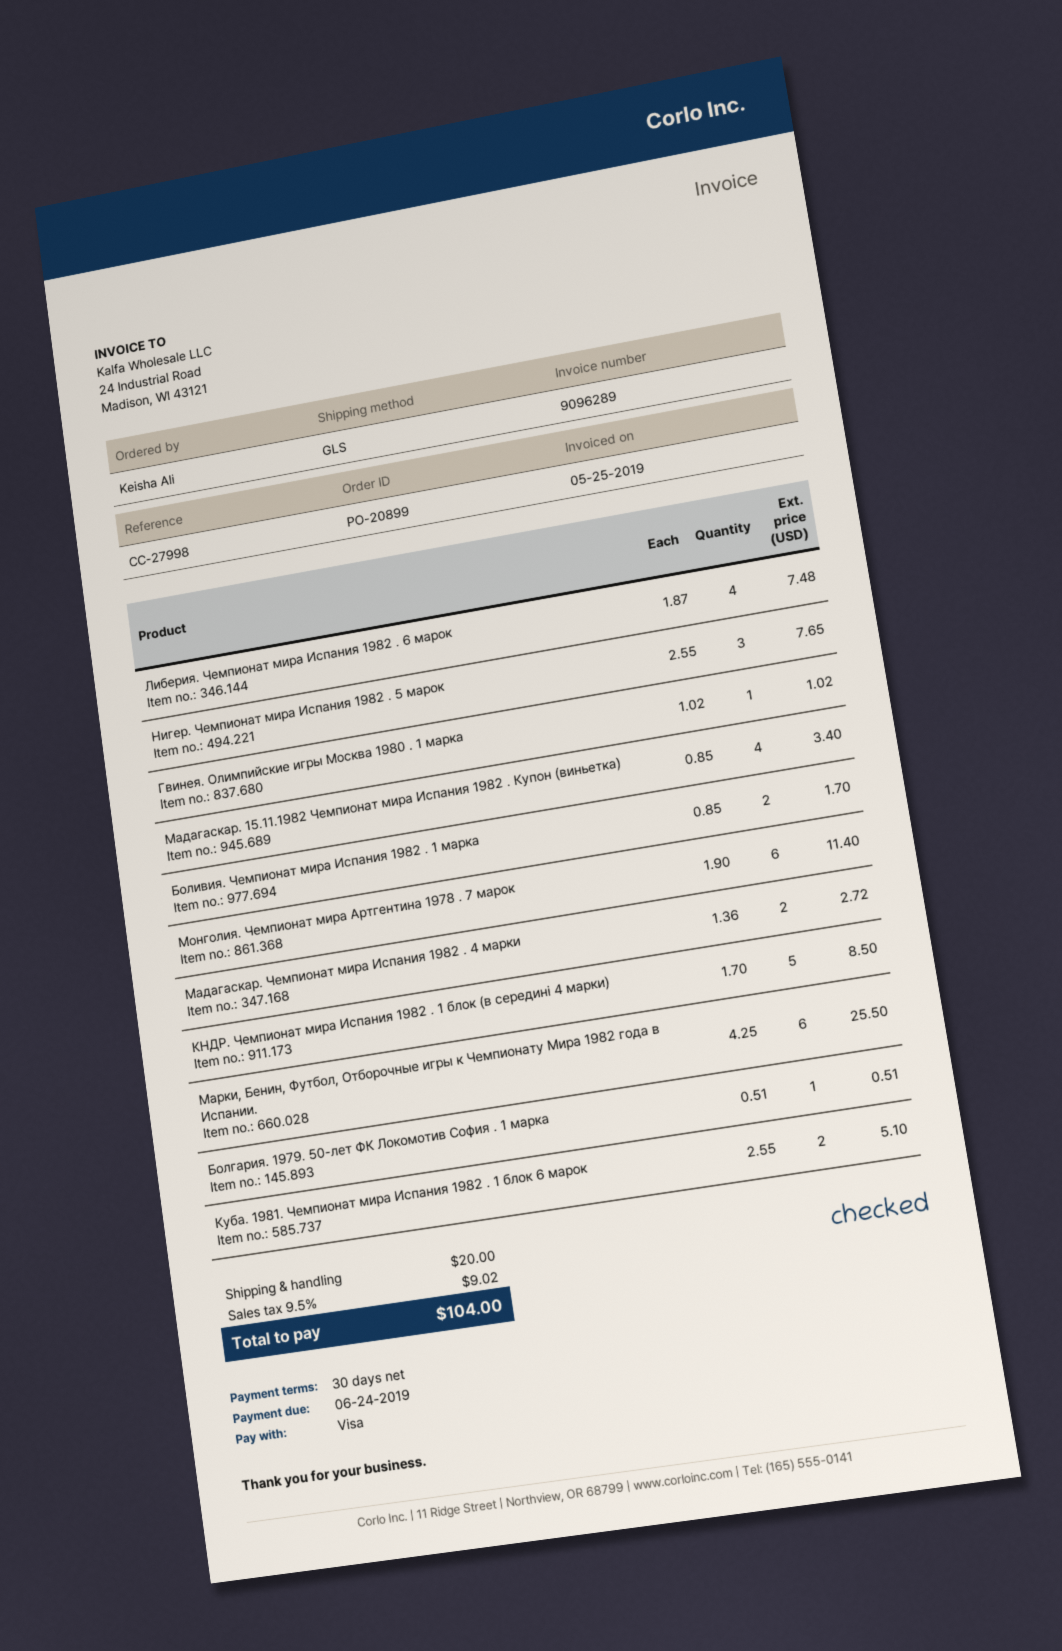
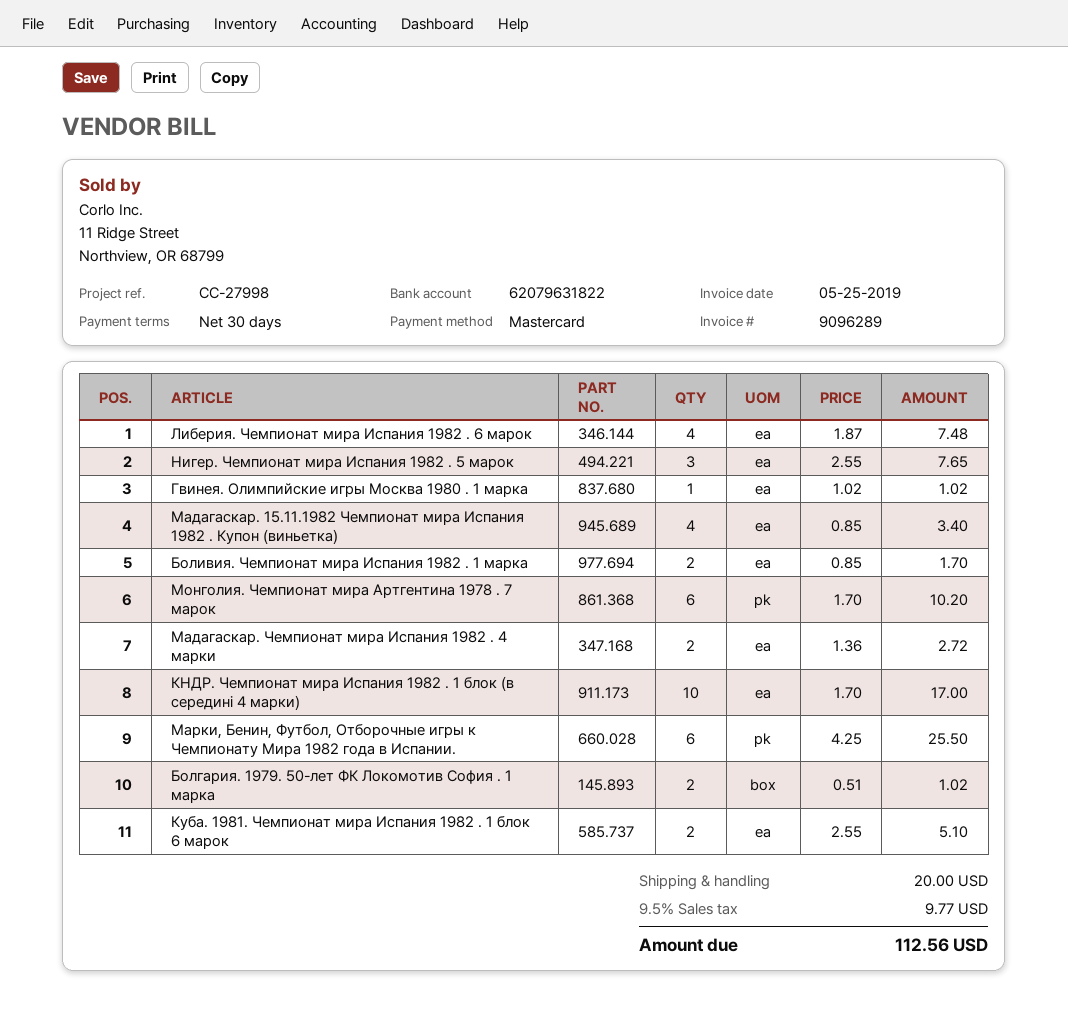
payment method: Visa -> Mastercard
Монголия. Чемпионат мира Артгентина 1978 . 7 марок: 6 x 1.90 = 11.40 -> 6 x 1.70 = 10.20
КНДР. Чемпионат мира Испания 1982 . 1 блок (в середині 4 марки): 5 x 1.70 = 8.50 -> 10 x 1.70 = 17.00
Болгария. 1979. 50-лет ФК Локомотив София . 1 марка: 1 x 0.51 = 0.51 -> 2 x 0.51 = 1.02
tax: 9.5% = 9.02 -> 9.5% = 9.77
total: 104.00 -> 112.56

